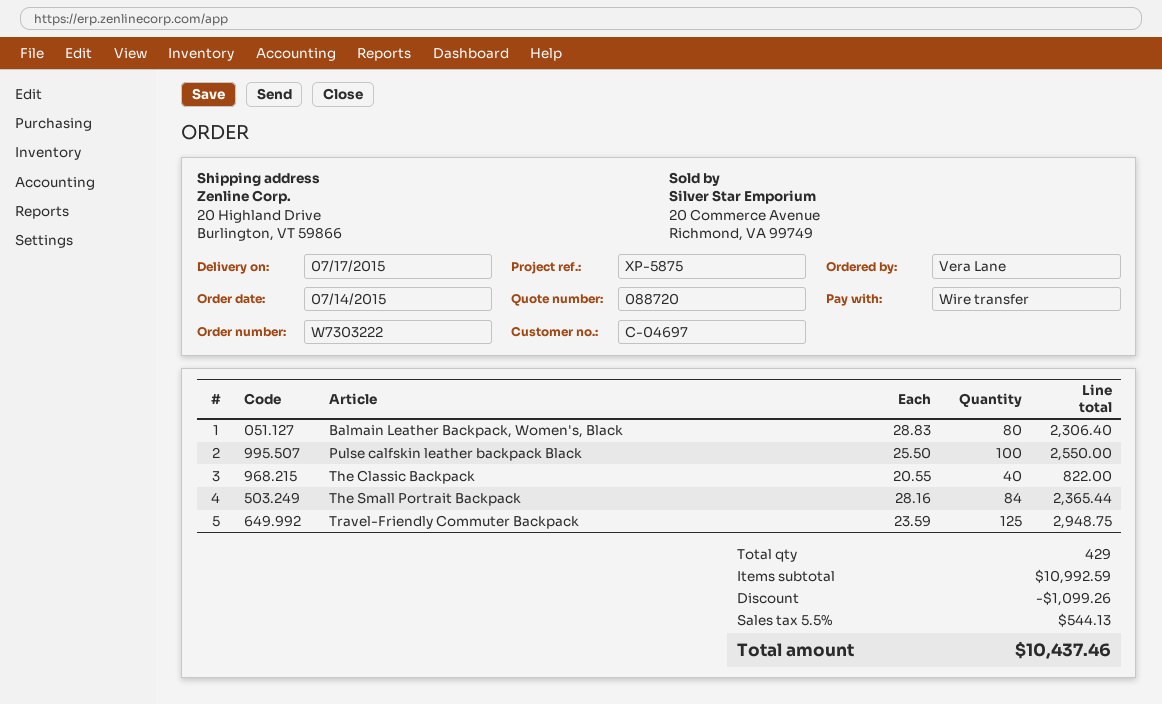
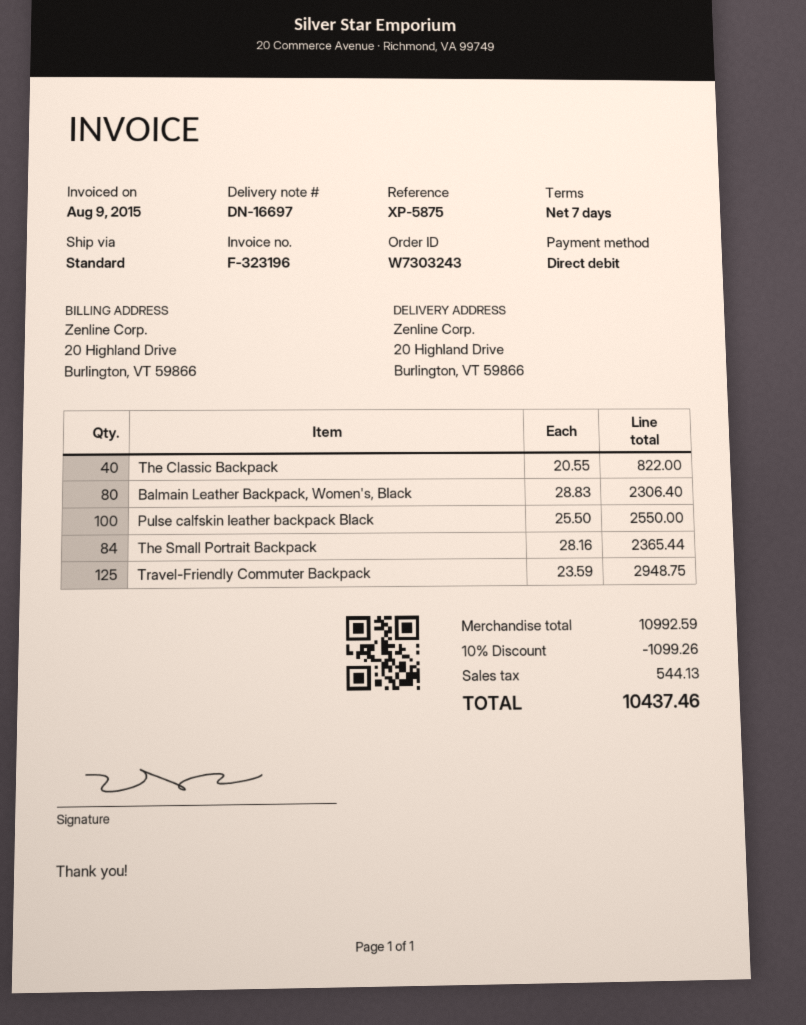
order number: W7303222 -> W7303243
payment method: bank transfer -> direct debit

